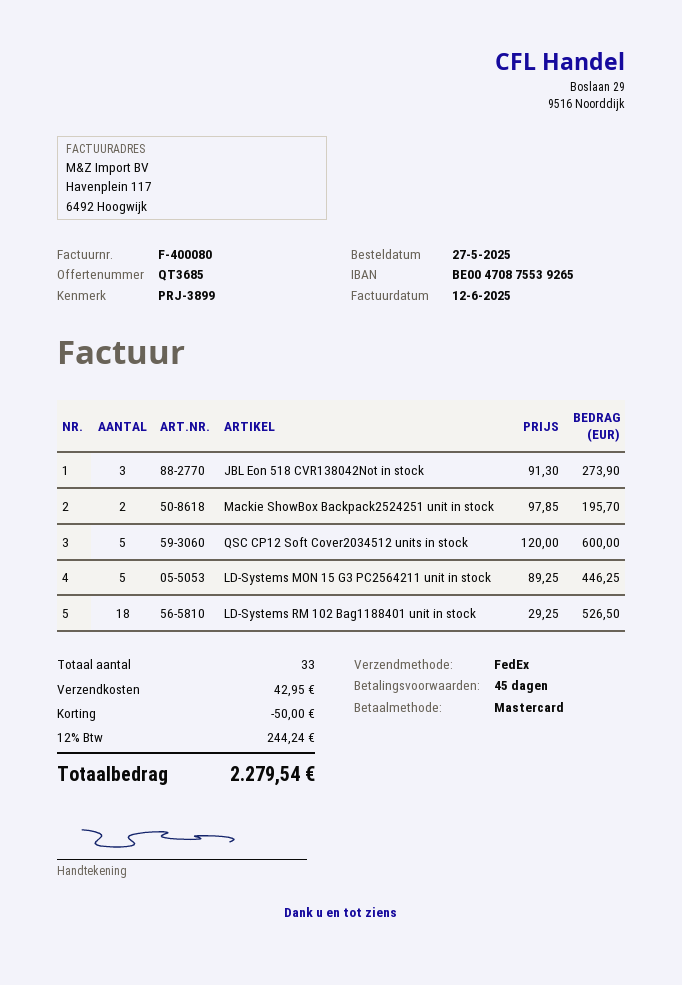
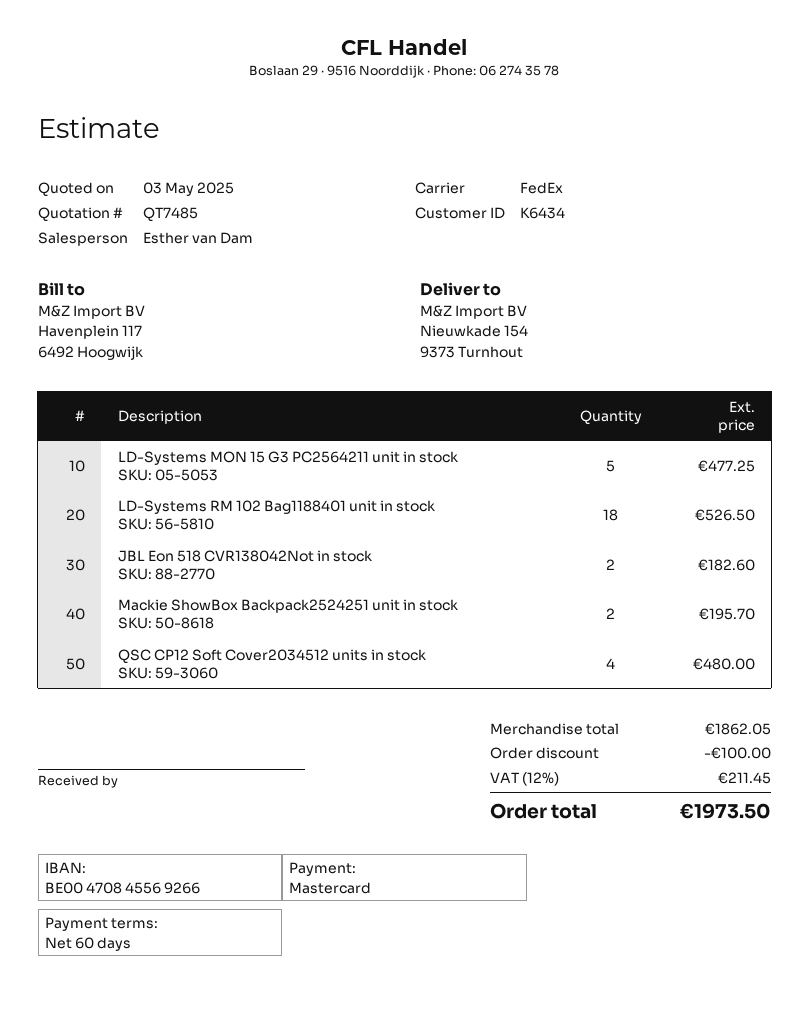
quote number: QT3685 -> QT7485
payment terms: 45 days -> 60 days
bank account: BE00470875539265 -> BE00470845569266
JBL Eon 518 CVR138042Not in stock: 3 for 273.90 -> 2 for 182.60
QSC CP12 Soft Cover2034512 units in stock: 5 for 600.00 -> 4 for 480.00
LD-Systems MON 15 G3 PC2564211 unit in stock: 5 for 446.25 -> 5 for 477.25
discount: 50.00 -> 100.00
shipping: 42.95 -> none
tax: 12% = 244.24 -> 12% = 211.45
total: 2279.54 -> 1973.50

